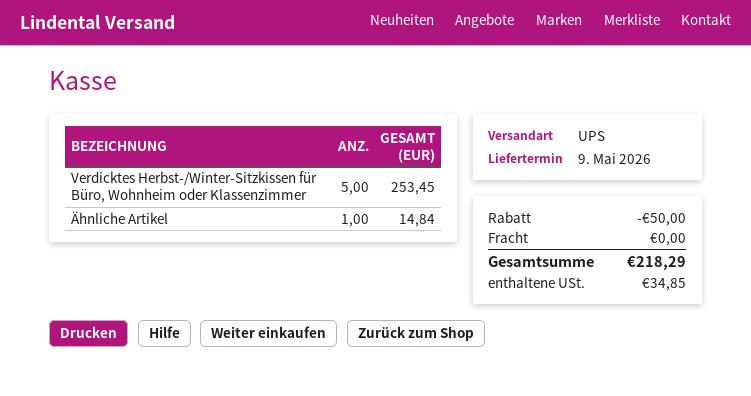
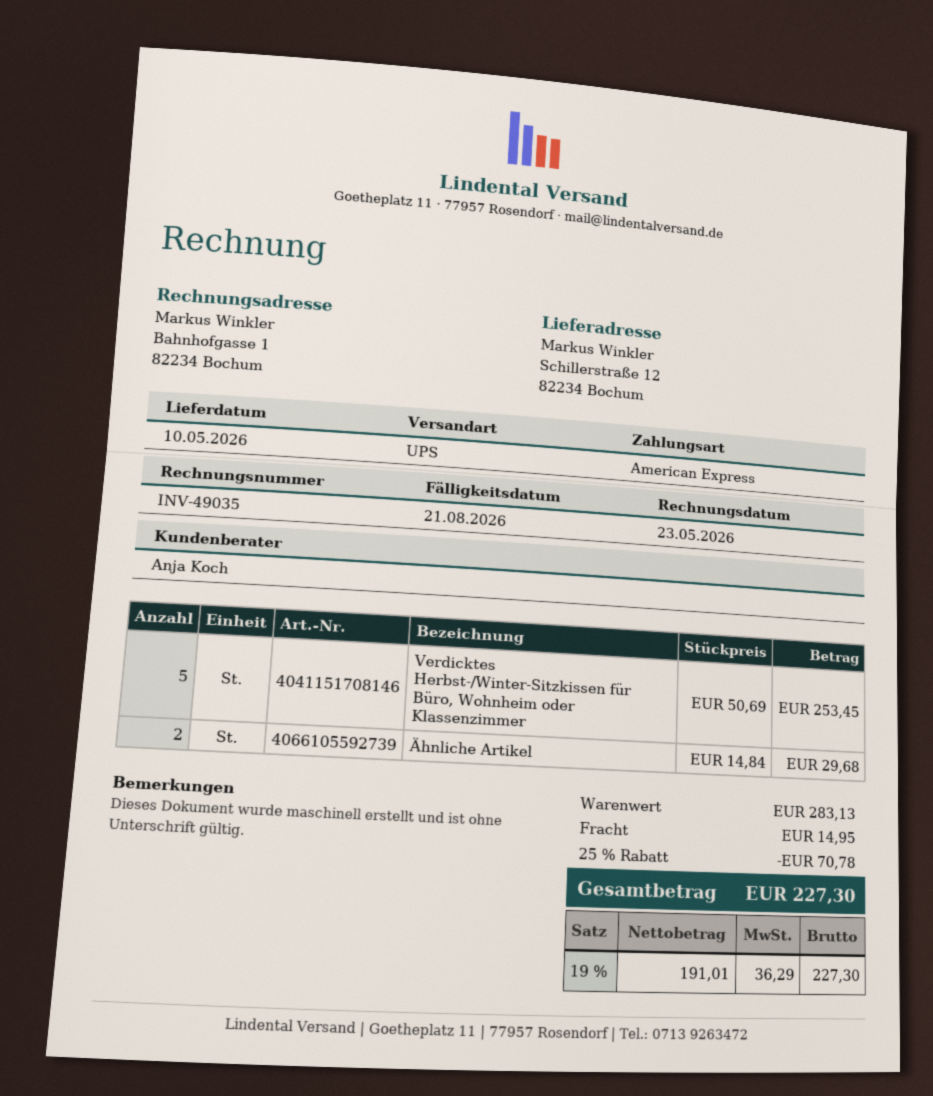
delivery date: 2026-05-09 -> 2026-05-10
Ähnliche Artikel: 1 for 14.84 -> 2 for 29.68
discount: 50.00 -> 70.78
shipping: 0.00 -> 14.95
tax: 34.85 -> 36.29
total: 218.29 -> 227.30

